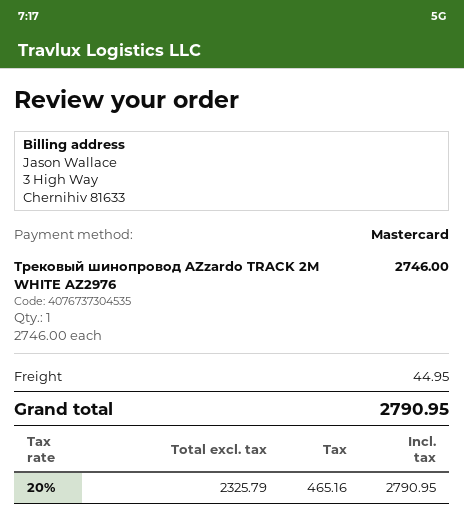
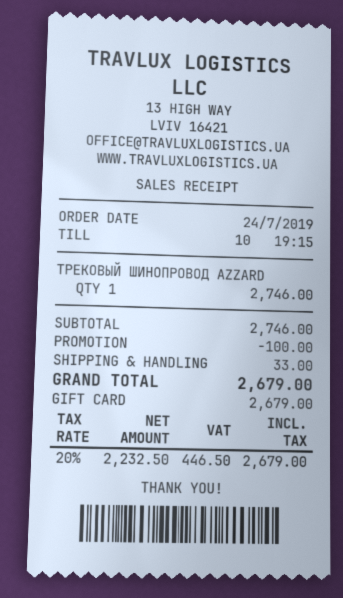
payment method: Mastercard -> gift card
discount: none -> 100.00
shipping: 44.95 -> 33.00
net: 2325.79 -> 2232.50
tax: 20% = 465.16 -> 20% = 446.50
total: 2790.95 -> 2679.00

